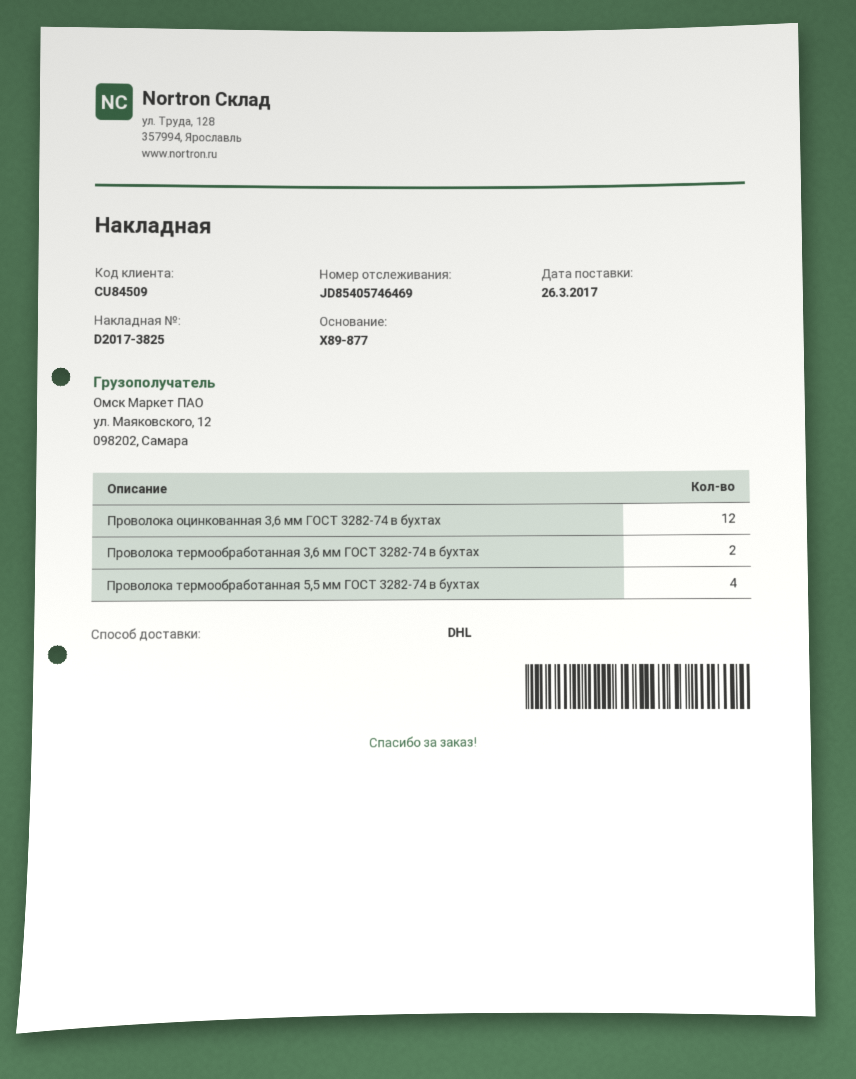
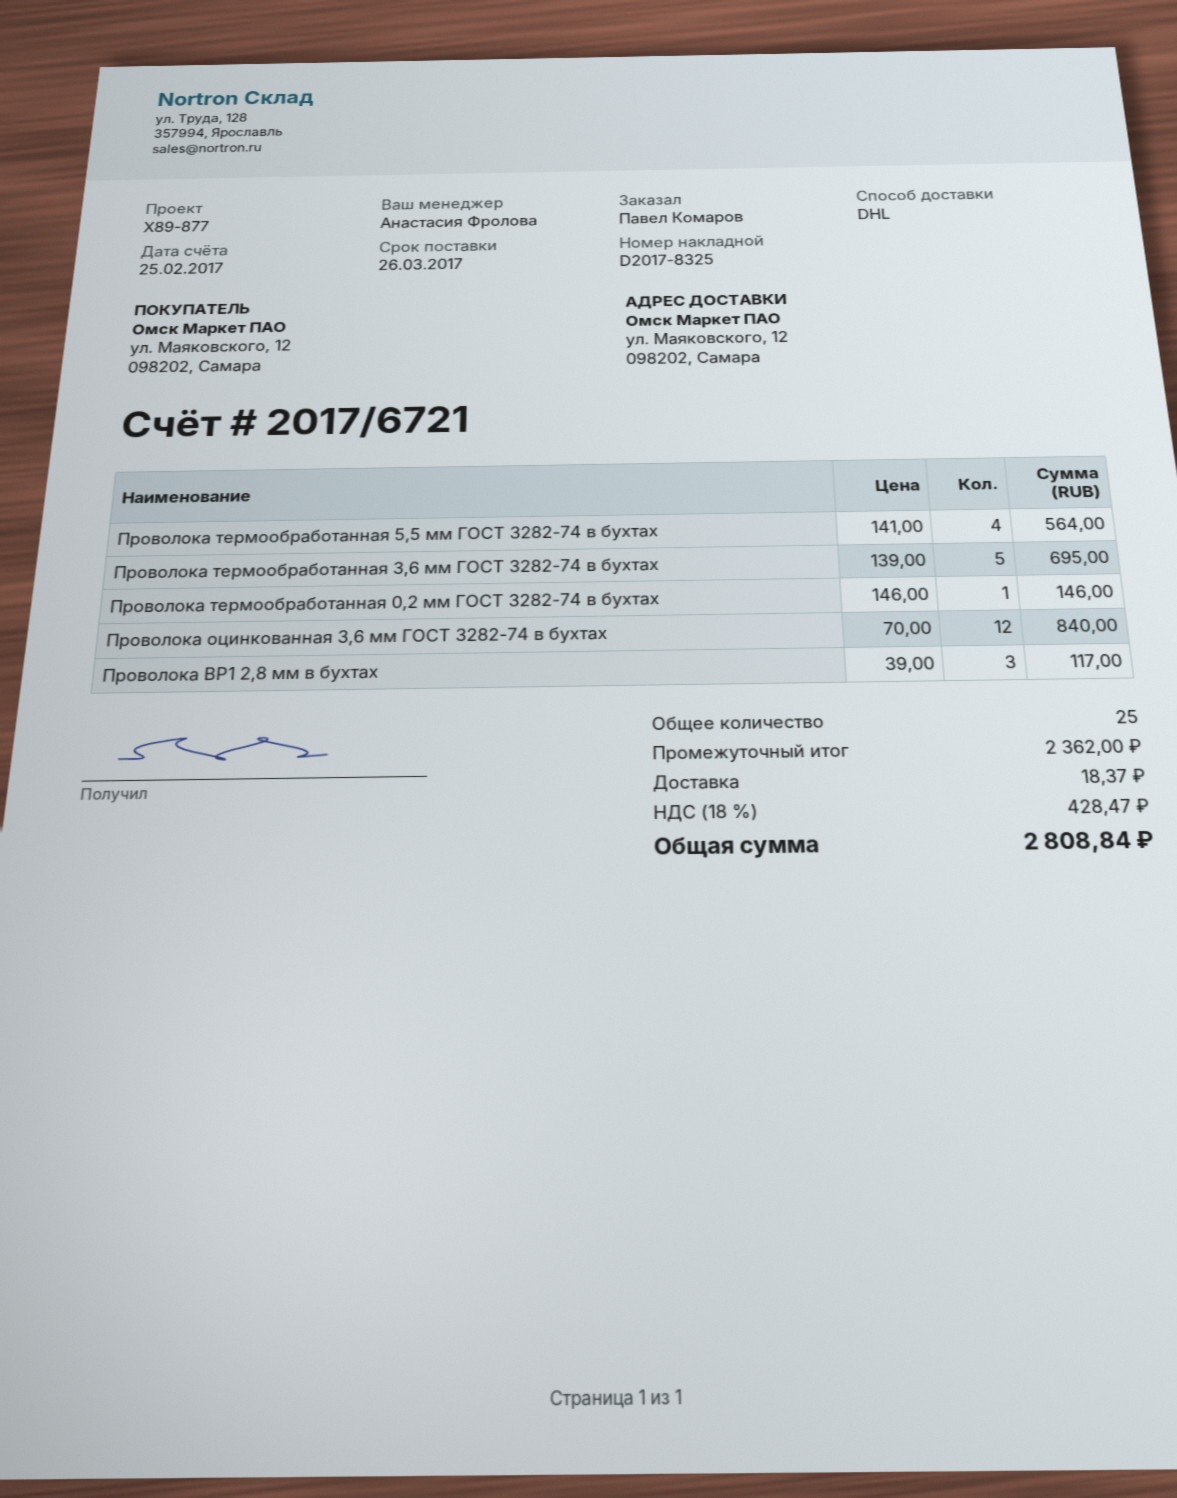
delivery note number: D2017-3825 -> D2017-8325
Проволока термообработанная 3,6 мм ГОСТ 3282-74 в бухтах: 2 -> 5
Проволока термообработанная 0,2 мм ГОСТ 3282-74 в бухтах: none -> 1
Проволока ВР1 2,8 мм в бухтах: none -> 3

